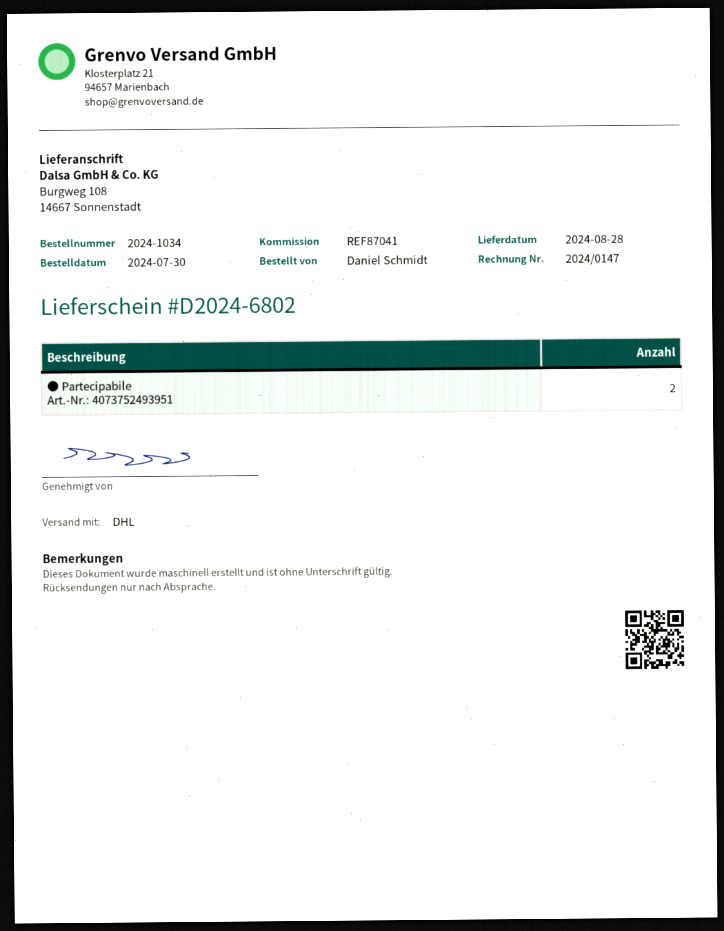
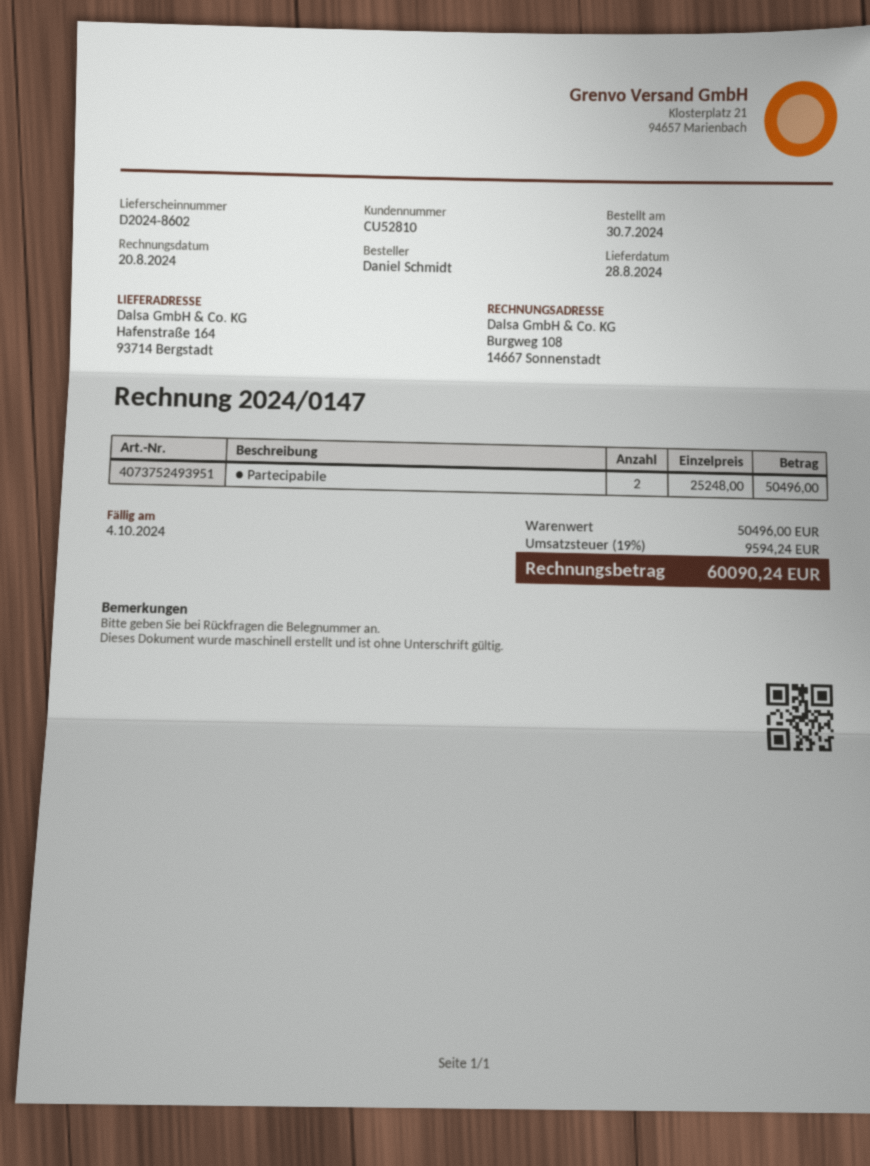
delivery note number: D2024-6802 -> D2024-8602
ship to: Burgweg 108, 14667 Sonnenstadt -> Hafenstraße 164, 93714 Bergstadt

